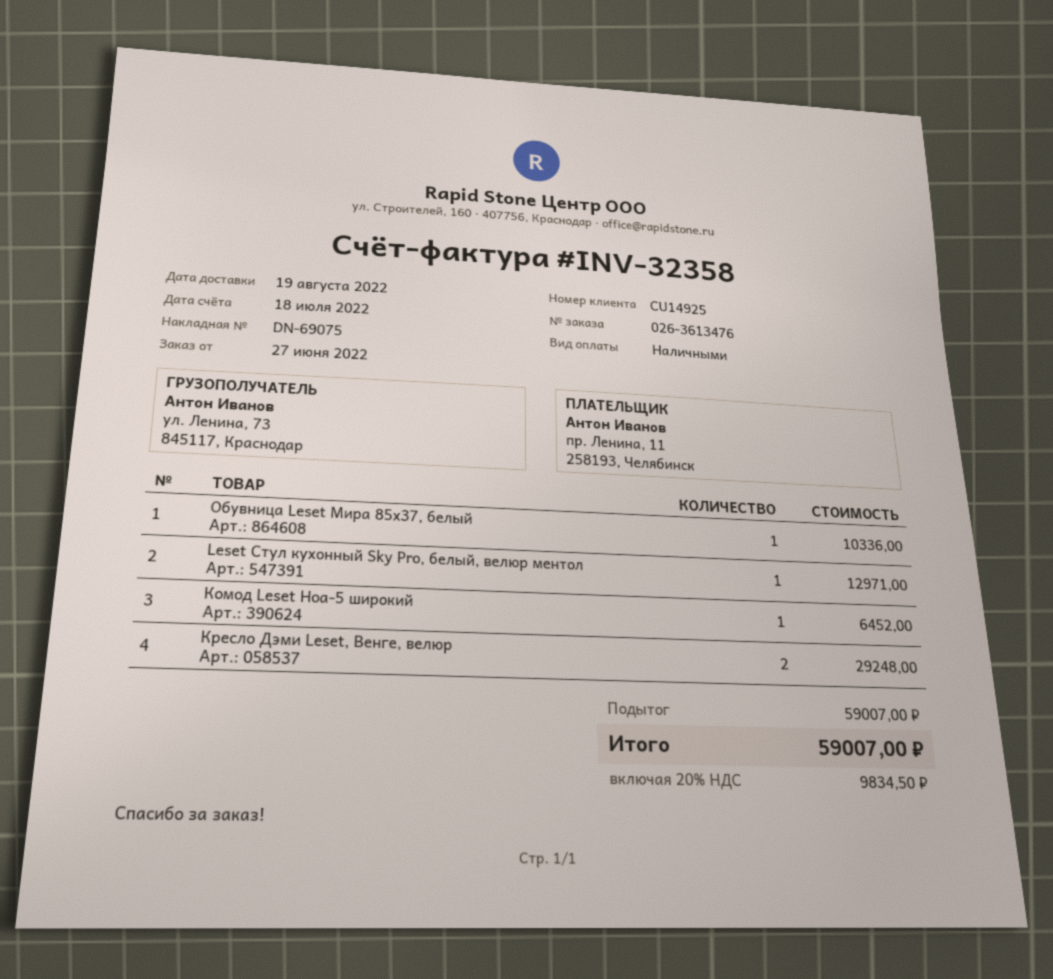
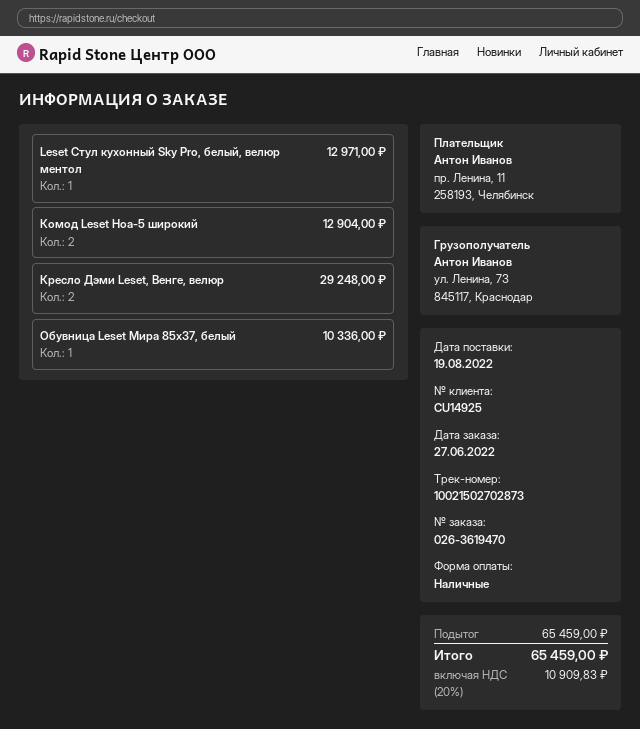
order number: 026-3613476 -> 026-3619470
Комод Leset Ноа-5 широкий: 1 for 6452.00 -> 2 for 12904.00
subtotal: 59007.00 -> 65459.00
tax: 20% = 9834.50 -> 20% = 10909.83
total: 59007.00 -> 65459.00

